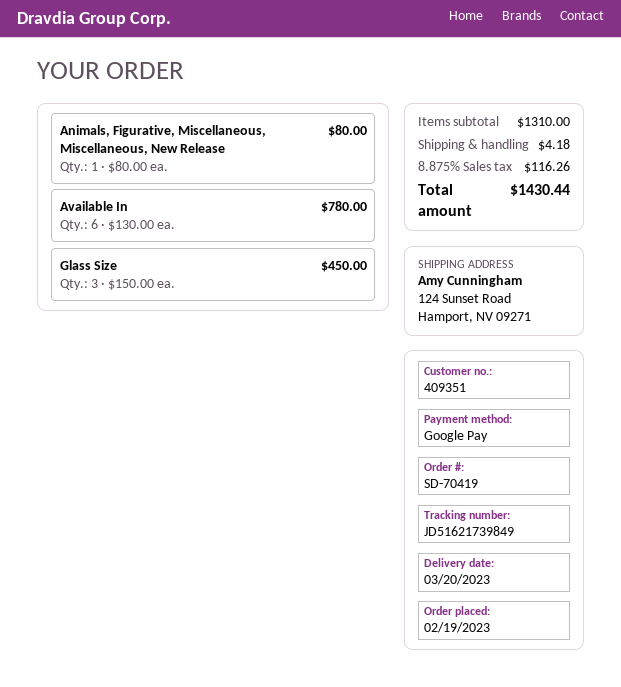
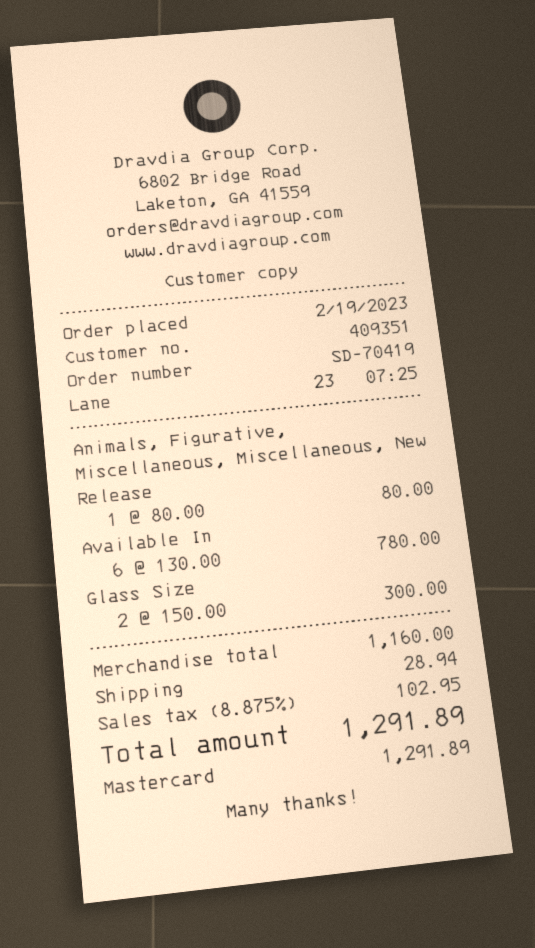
payment method: Google Pay -> Mastercard
Glass Size: 3 x 150.00 = 450.00 -> 2 x 150.00 = 300.00
subtotal: 1310.00 -> 1160.00
shipping: 4.18 -> 28.94
tax: 8.875% = 116.26 -> 8.875% = 102.95
total: 1430.44 -> 1291.89

